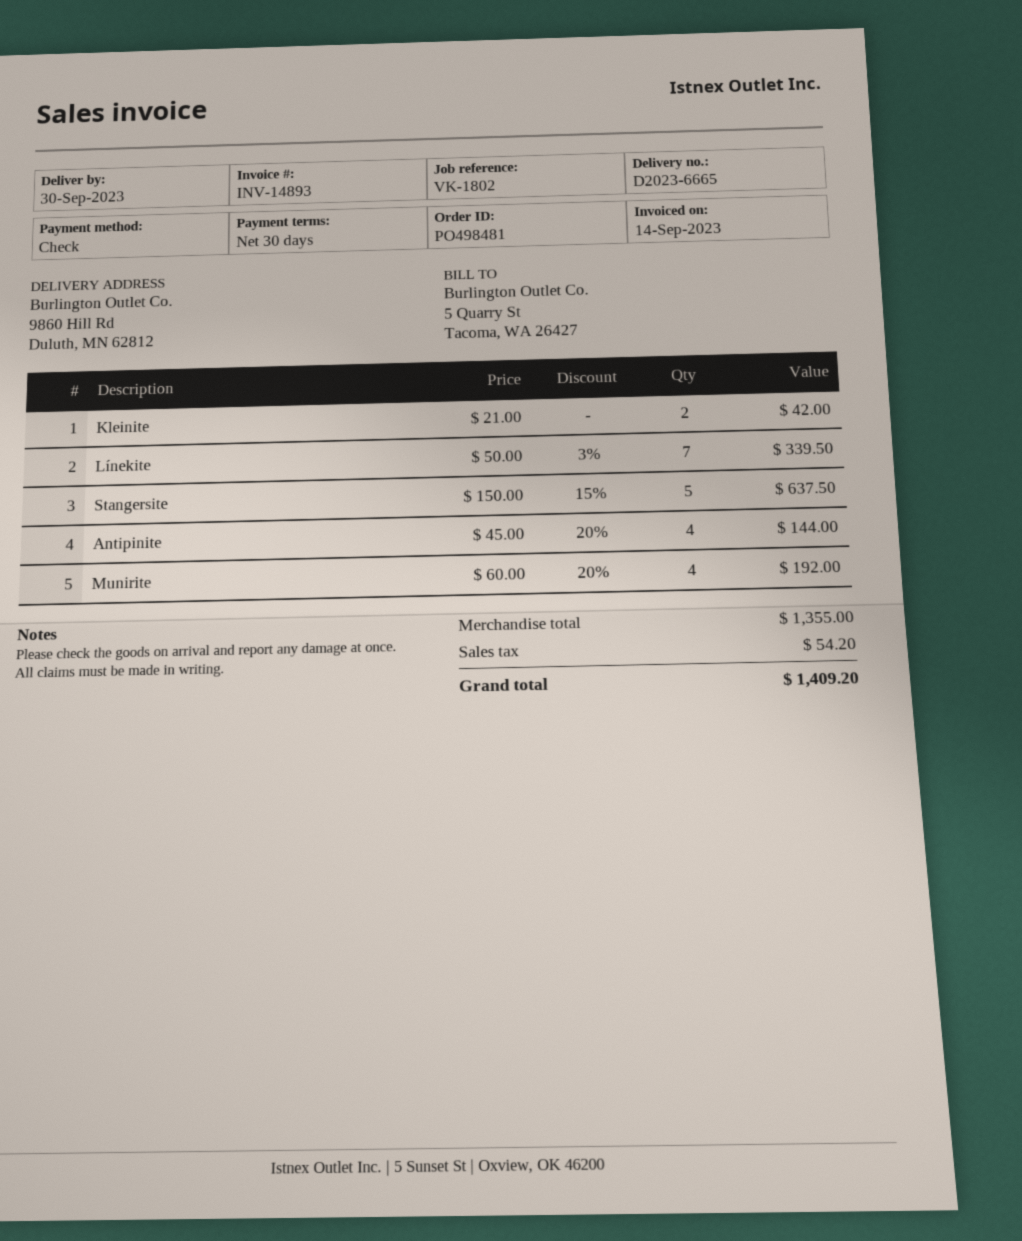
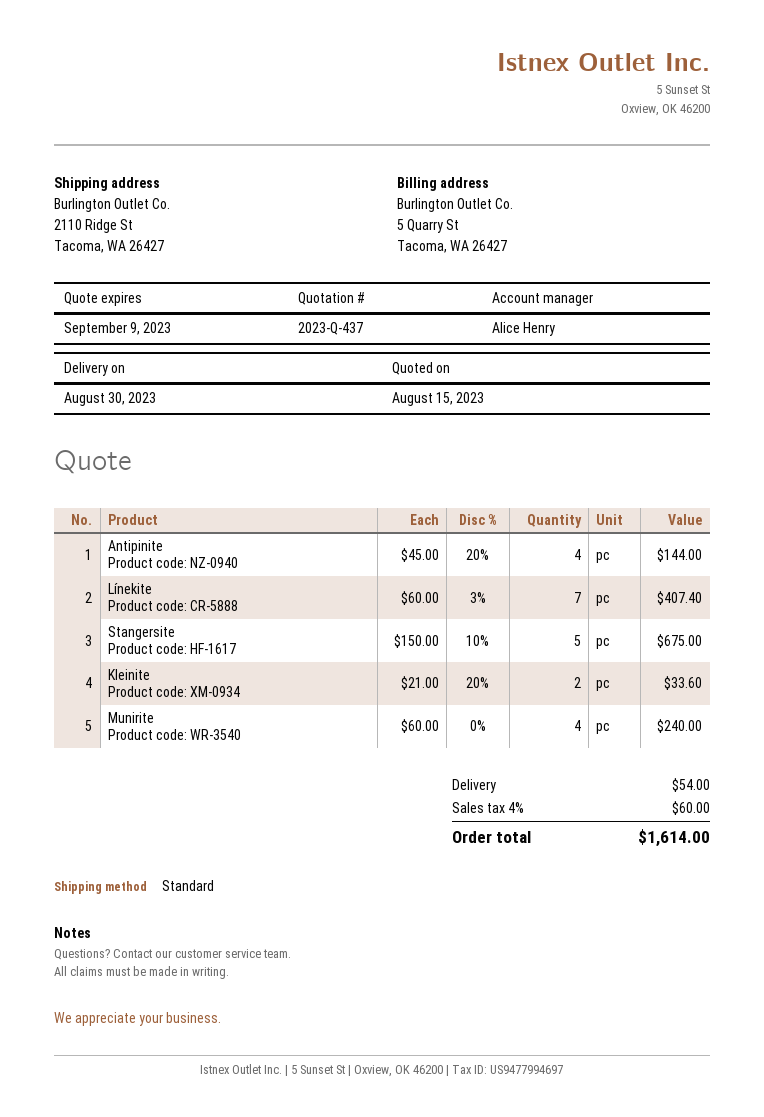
delivery date: 2023-09-30 -> 2023-08-30
ship to: 9860 Hill Rd, Duluth, MN 62812 -> 2110 Ridge St, Tacoma, WA 26427
Kleinite: 2 x 21.00 = 42.00 -> 2 x 21.00 - 20% = 33.60
Línekite: 7 x 50.00 - 3% = 339.50 -> 7 x 60.00 - 3% = 407.40
Stangersite: 5 x 150.00 - 15% = 637.50 -> 5 x 150.00 - 10% = 675.00
Munirite: 4 x 60.00 - 20% = 192.00 -> 4 x 60.00 = 240.00
shipping: none -> 54.00
tax: 54.20 -> 60.00
total: 1409.20 -> 1614.00

